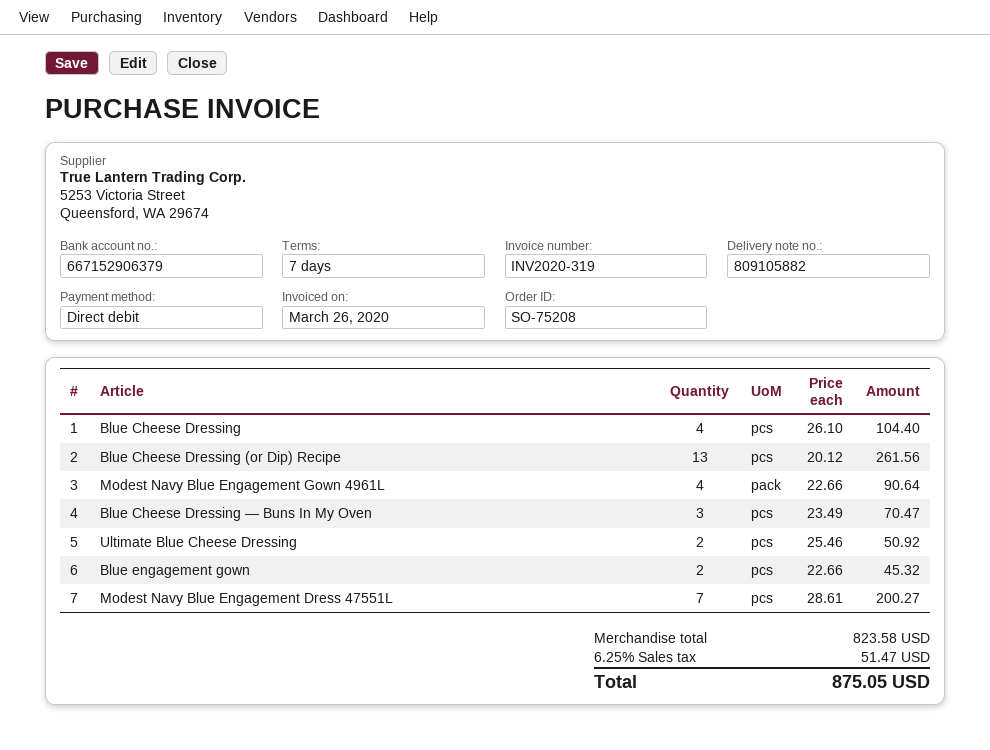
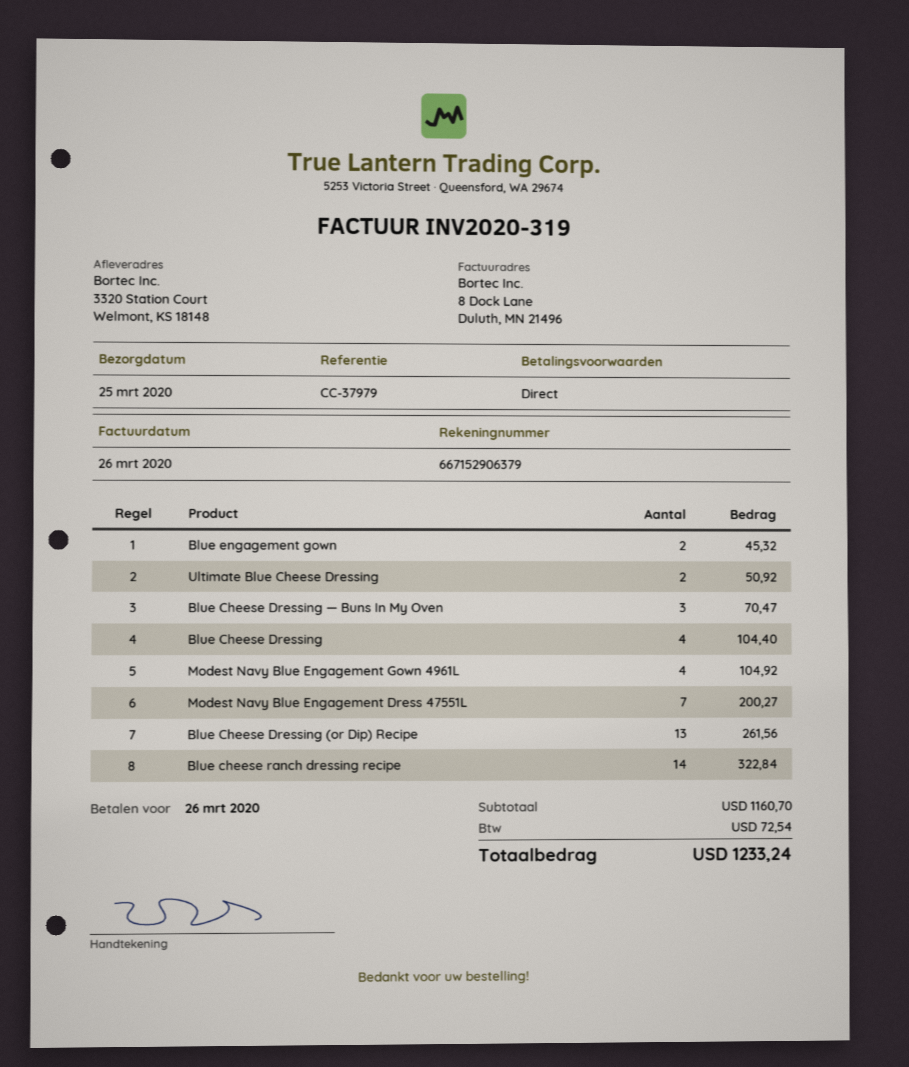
payment terms: 7 days -> on receipt
Modest Navy Blue Engagement Gown 4961L: 4 for 90.64 -> 4 for 104.92
Blue cheese ranch dressing recipe: none -> 14 for 322.84
subtotal: 823.58 -> 1160.70
tax: 51.47 -> 72.54
total: 875.05 -> 1233.24

